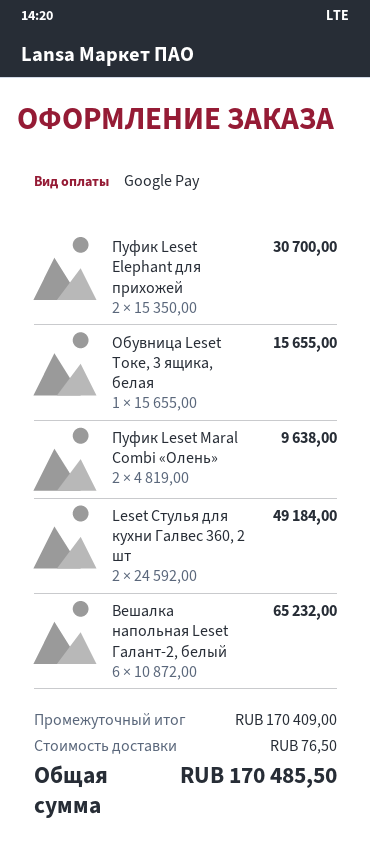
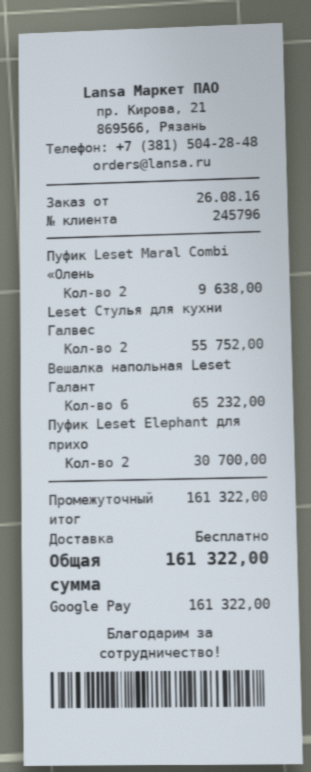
Обувница Leset Токе, 3 ящика, белая: 1 for 15655.00 -> none
Leset Стулья для кухни Галвес 360, 2 шт: 2 for 49184.00 -> 2 for 55752.00
subtotal: 170409.00 -> 161322.00
shipping: 76.50 -> 0.00
total: 170485.50 -> 161322.00

